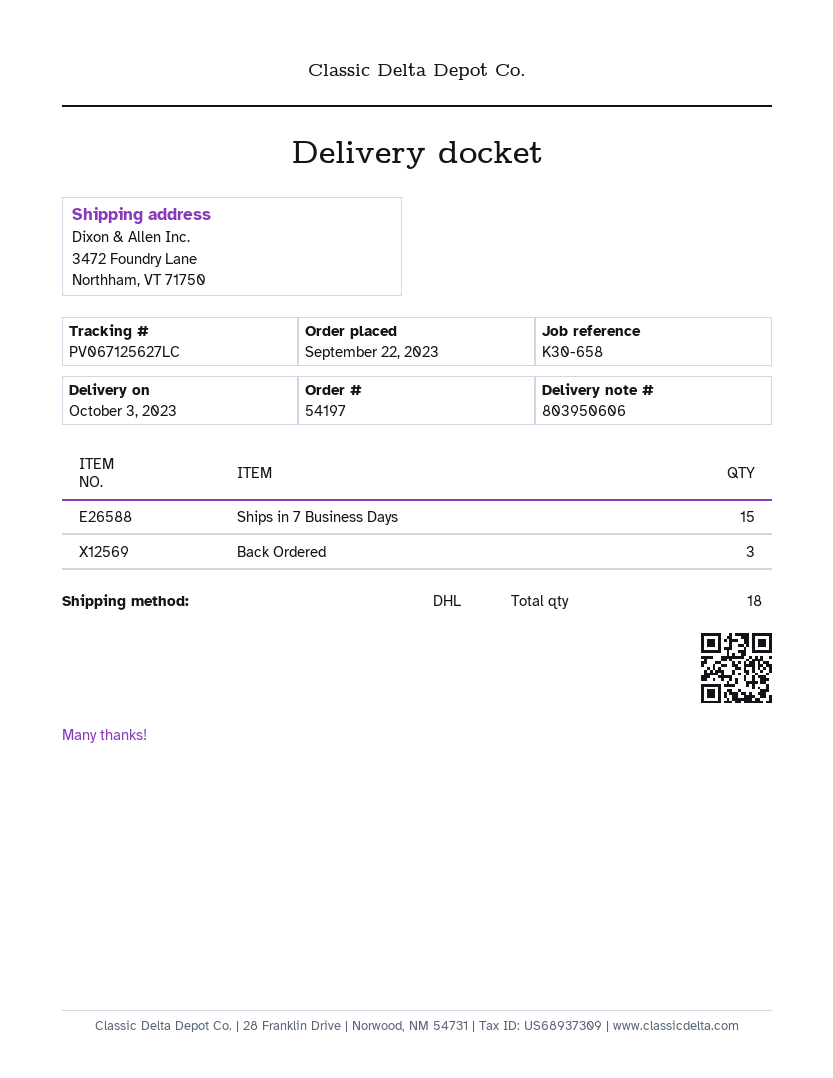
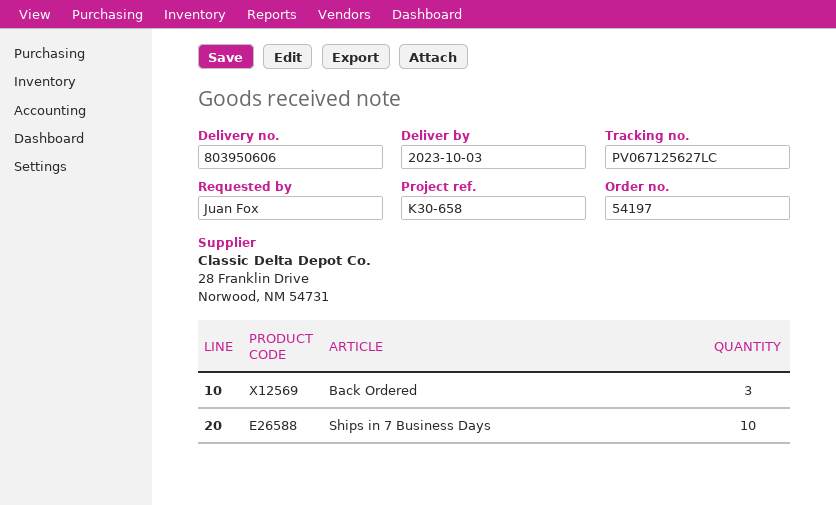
Ships in 7 Business Days: 15 -> 10

